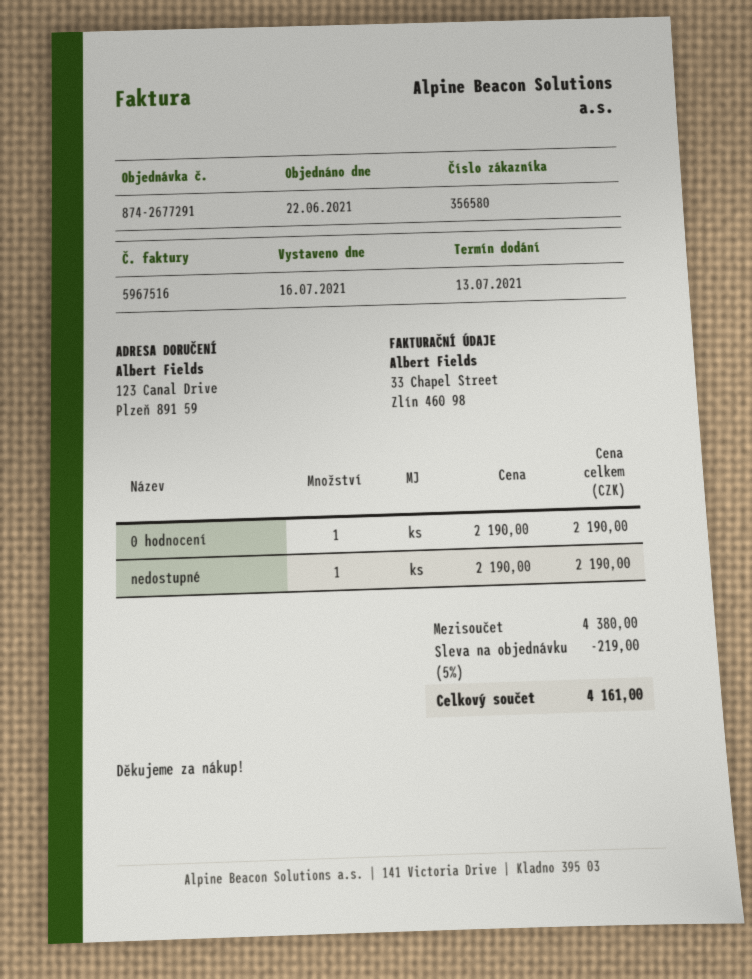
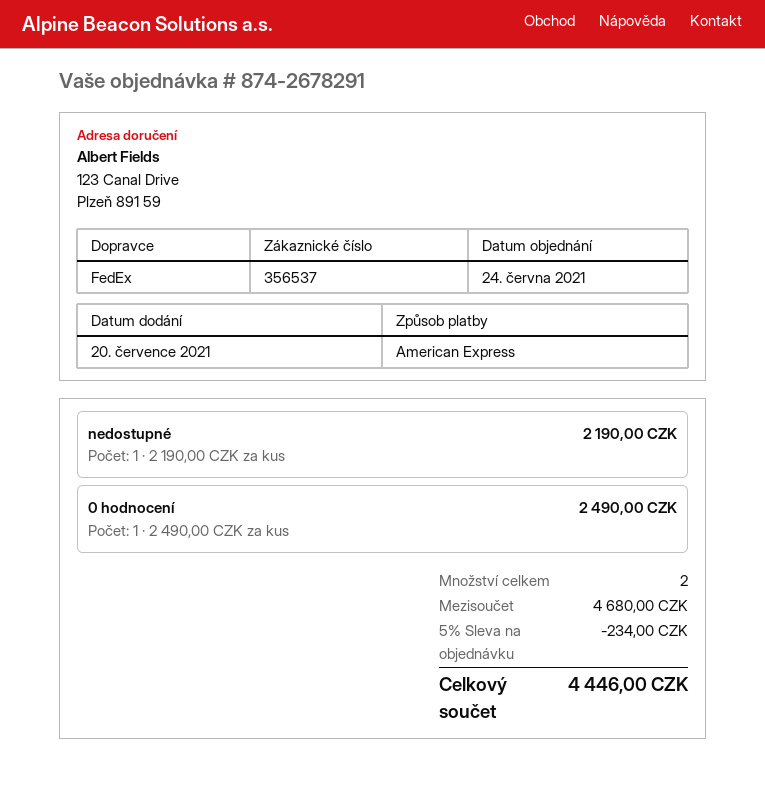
order number: 874-2677291 -> 874-2678291
order date: 2021-06-22 -> 2021-06-24
delivery date: 2021-07-13 -> 2021-07-20
customer number: 356580 -> 356537
0 hodnocení: 1 x 2190.00 = 2190.00 -> 1 x 2490.00 = 2490.00
subtotal: 4380.00 -> 4680.00
discount: 5% = 219.00 -> 5% = 234.00
total: 4161.00 -> 4446.00

